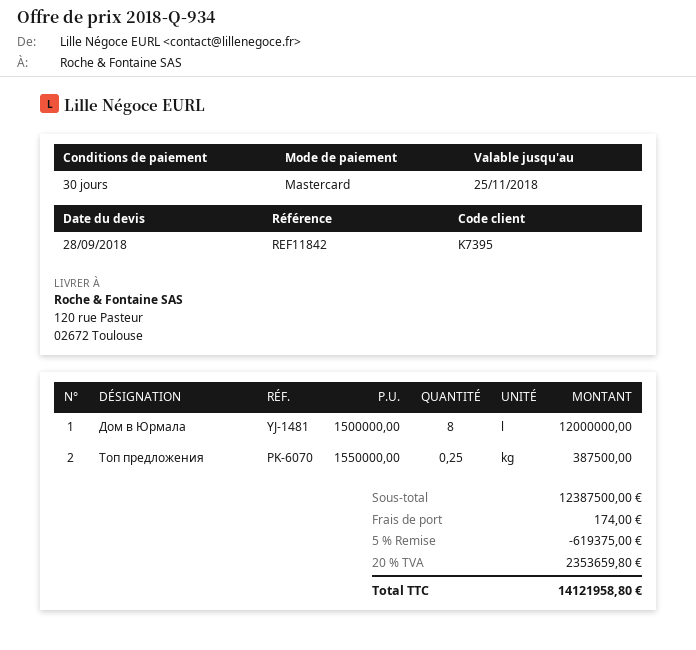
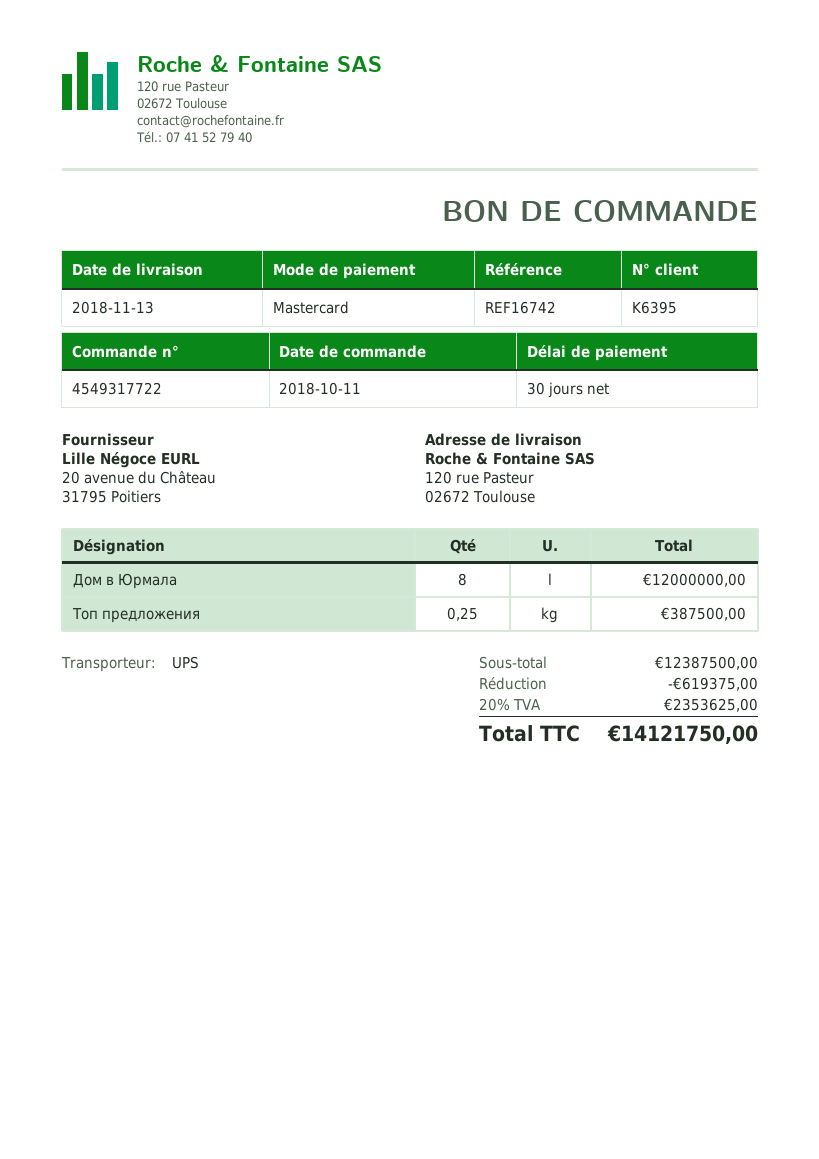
customer number: K7395 -> K6395
reference: REF11842 -> REF16742
shipping: 174.00 -> none
tax: 20% = 2353659.80 -> 20% = 2353625.00
total: 14121958.80 -> 14121750.00

